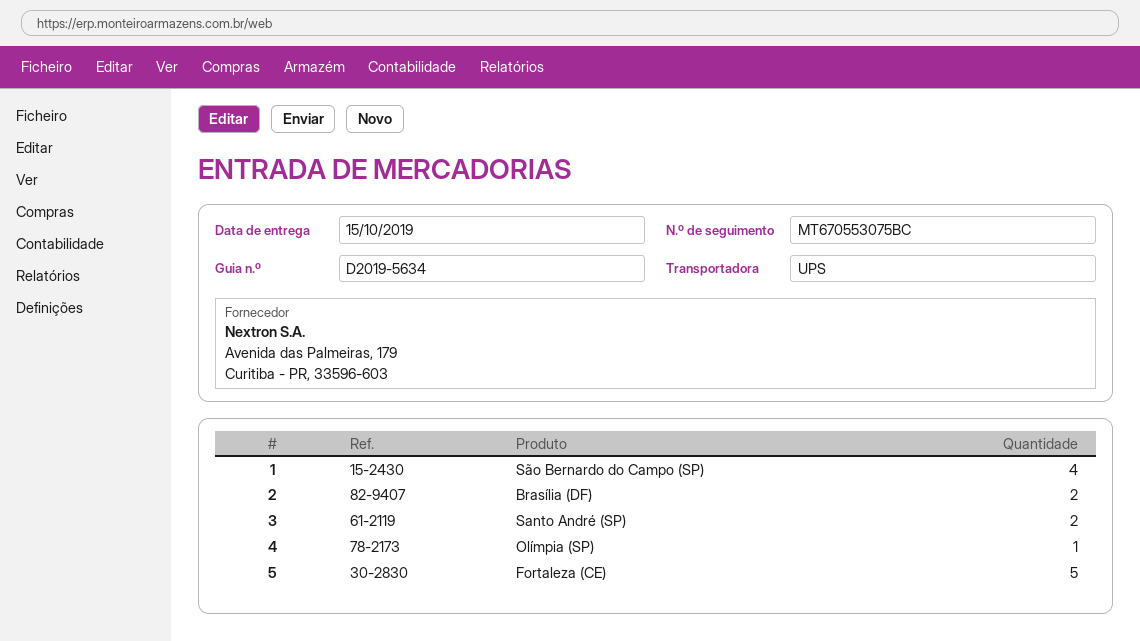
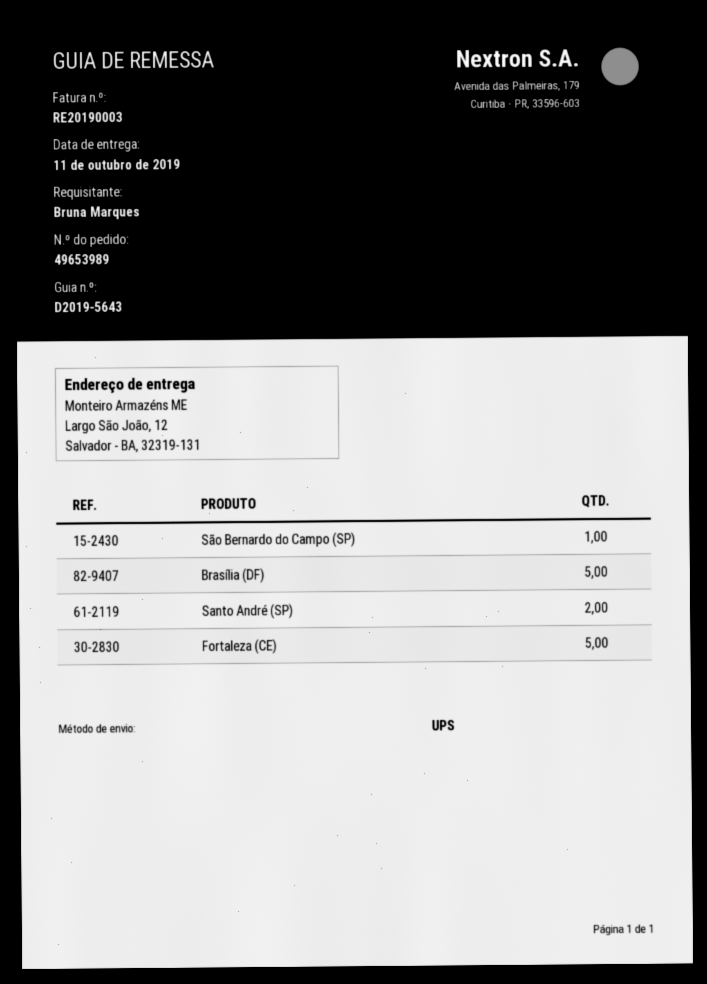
delivery note number: D2019-5634 -> D2019-5643
delivery date: 2019-10-15 -> 2019-10-11
São Bernardo do Campo (SP): 4 -> 1
Brasília (DF): 2 -> 5
Olímpia (SP): 1 -> none

